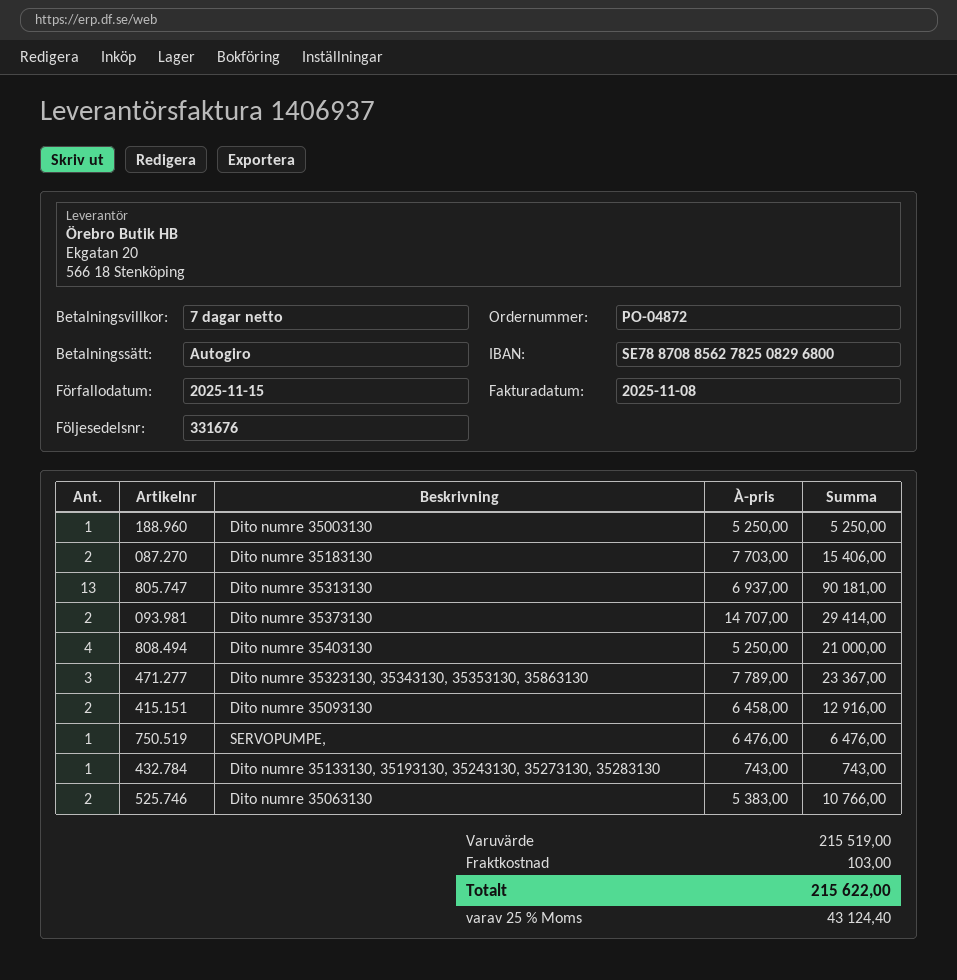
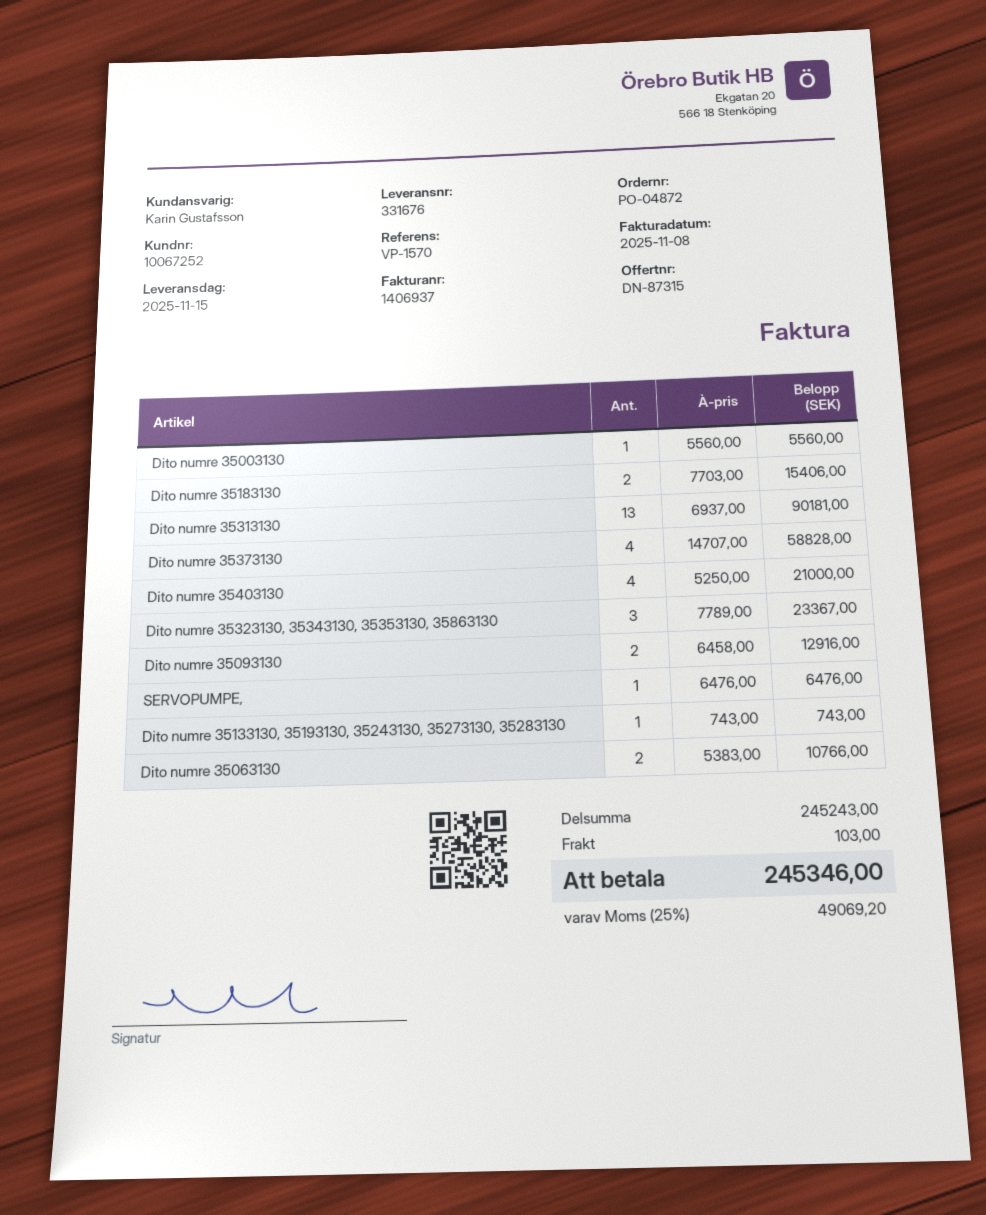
Dito numre 35003130: 1 x 5250.00 = 5250.00 -> 1 x 5560.00 = 5560.00
Dito numre 35373130: 2 x 14707.00 = 29414.00 -> 4 x 14707.00 = 58828.00
subtotal: 215519.00 -> 245243.00
tax: 25% = 43124.40 -> 25% = 49069.20
total: 215622.00 -> 245346.00

